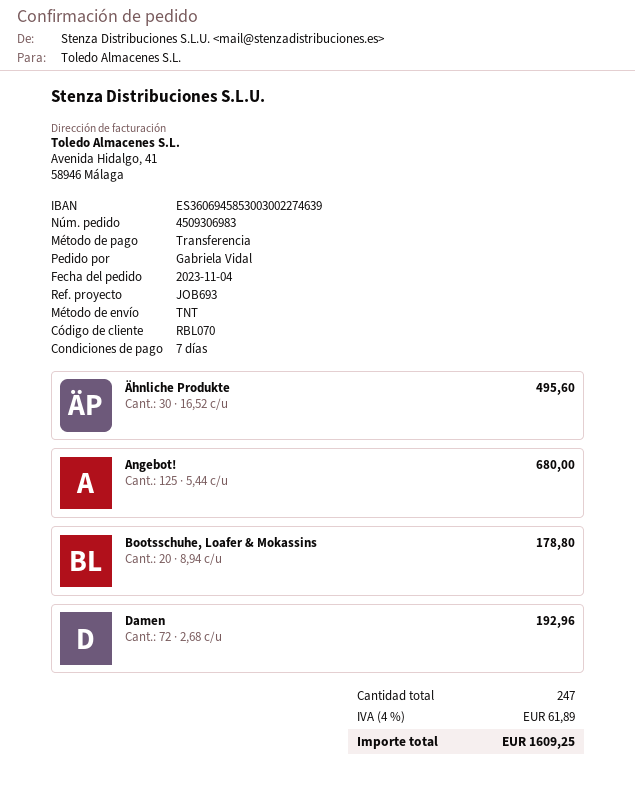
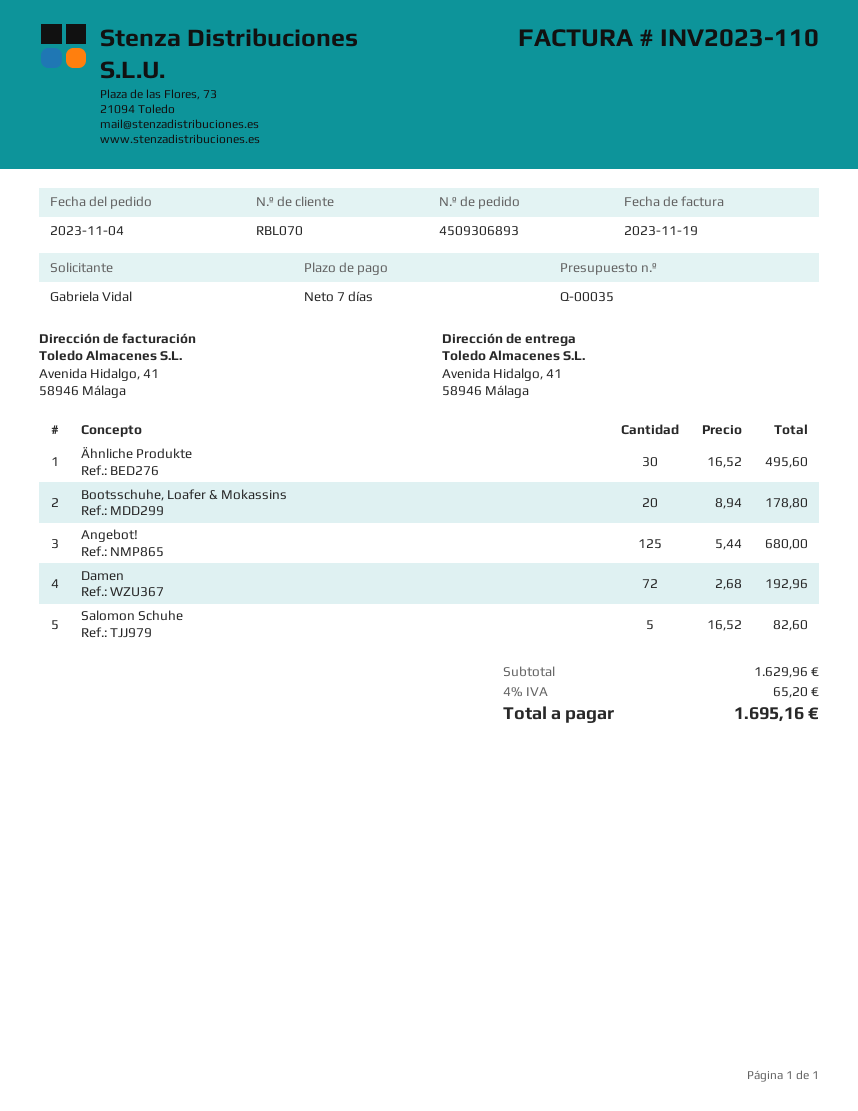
order number: 4509306983 -> 4509306893
Salomon Schuhe: none -> 5 x 16.52 = 82.60
tax: 4% = 61.89 -> 4% = 65.20
total: 1609.25 -> 1695.16

